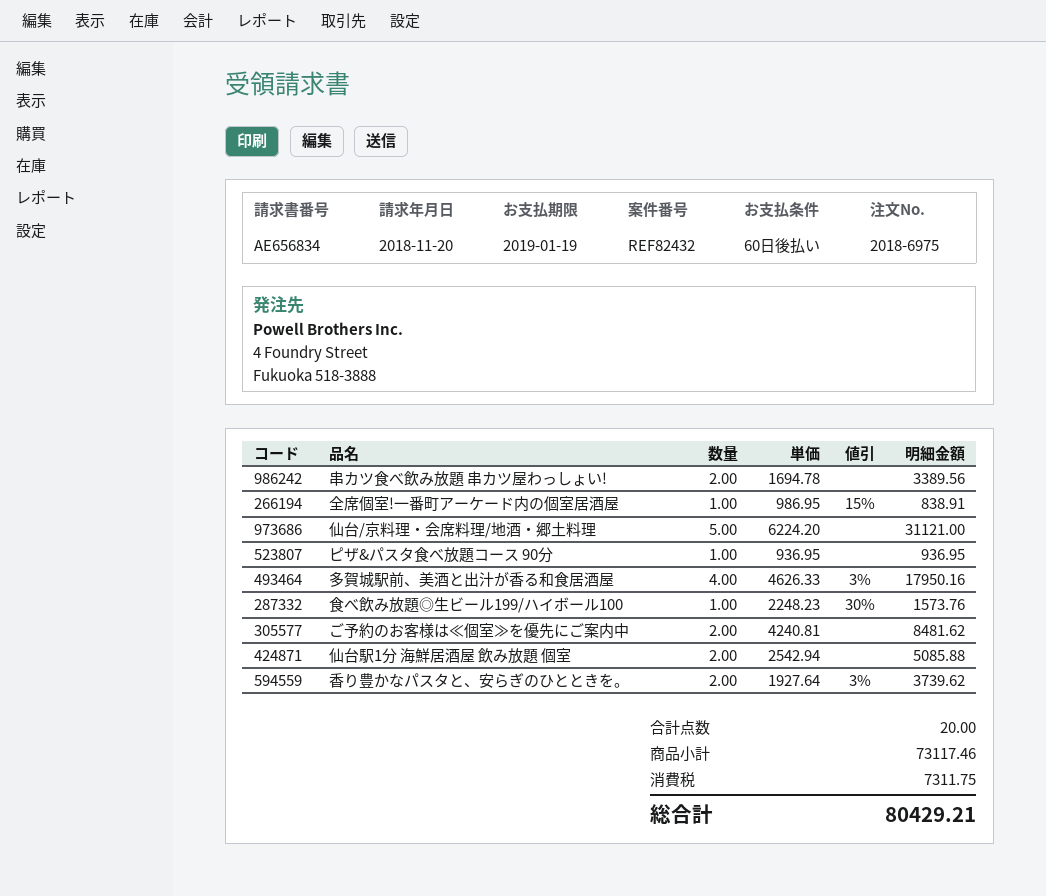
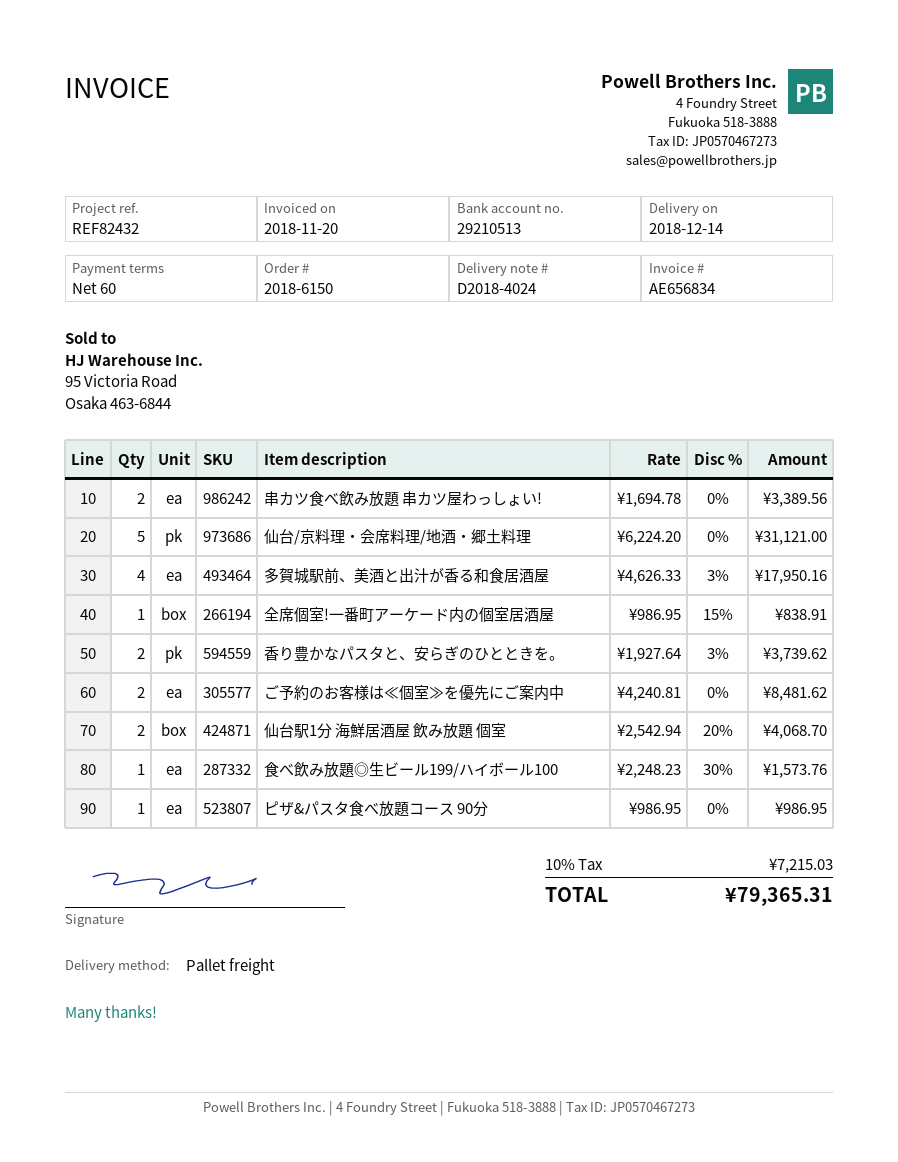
order number: 2018-6975 -> 2018-6150
ピザ&パスタ食べ放題コース 90分: 1 x 936.95 = 936.95 -> 1 x 986.95 = 986.95
仙台駅1分 海鮮居酒屋 飲み放題 個室: 2 x 2542.94 = 5085.88 -> 2 x 2542.94 - 20% = 4068.70
tax: 7311.75 -> 7215.03
total: 80429.21 -> 79365.31

